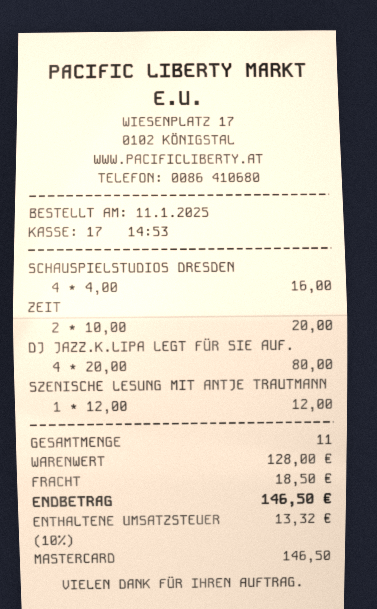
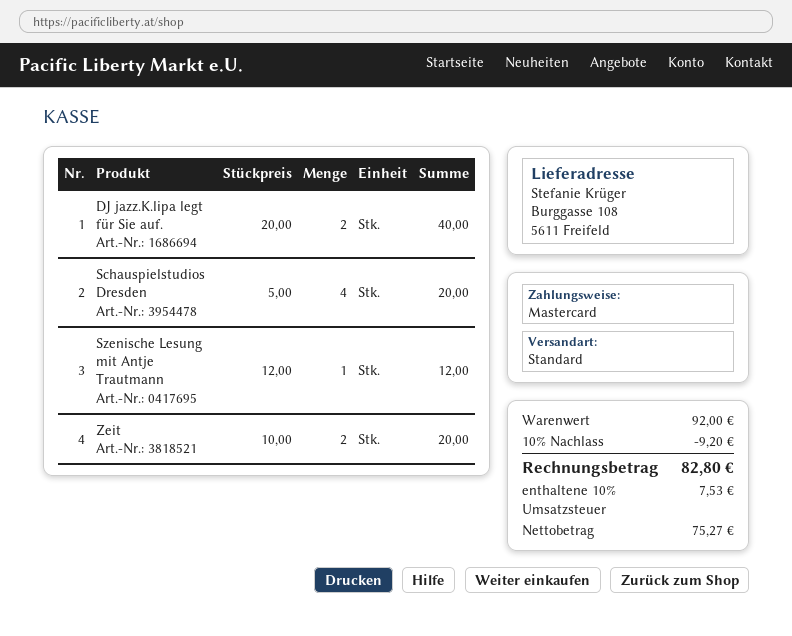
SCHAUSPIELSTUDIOS DRESDEN: 4 x 4.00 = 16.00 -> 4 x 5.00 = 20.00
DJ JAZZ.K.LIPA LEGT FÜR SIE AUF.: 4 x 20.00 = 80.00 -> 2 x 20.00 = 40.00
subtotal: 128.00 -> 92.00
discount: none -> 10% = 9.20
shipping: 18.50 -> none
tax: 10% = 13.32 -> 10% = 7.53
total: 146.50 -> 82.80

